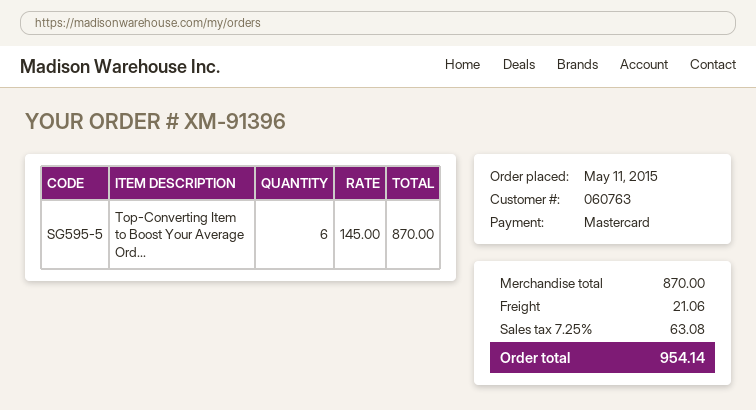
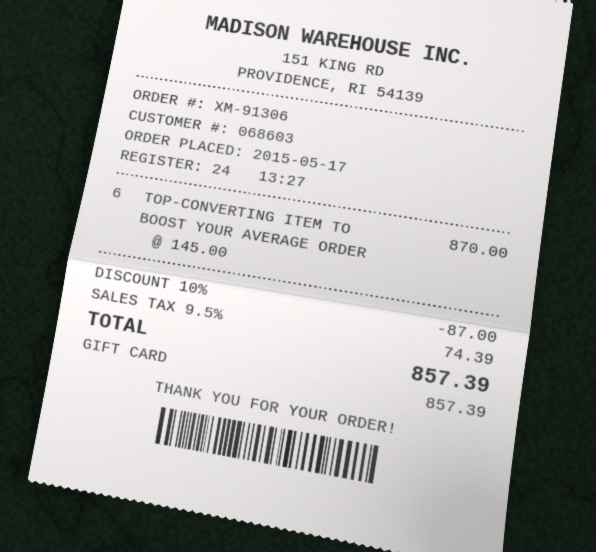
order number: XM-91396 -> XM-91306
order date: 2015-05-11 -> 2015-05-17
customer number: 060763 -> 068603
payment method: Mastercard -> gift card
discount: none -> 10% = 87.00
shipping: 21.06 -> none
tax: 7.25% = 63.08 -> 9.5% = 74.39
total: 954.14 -> 857.39

